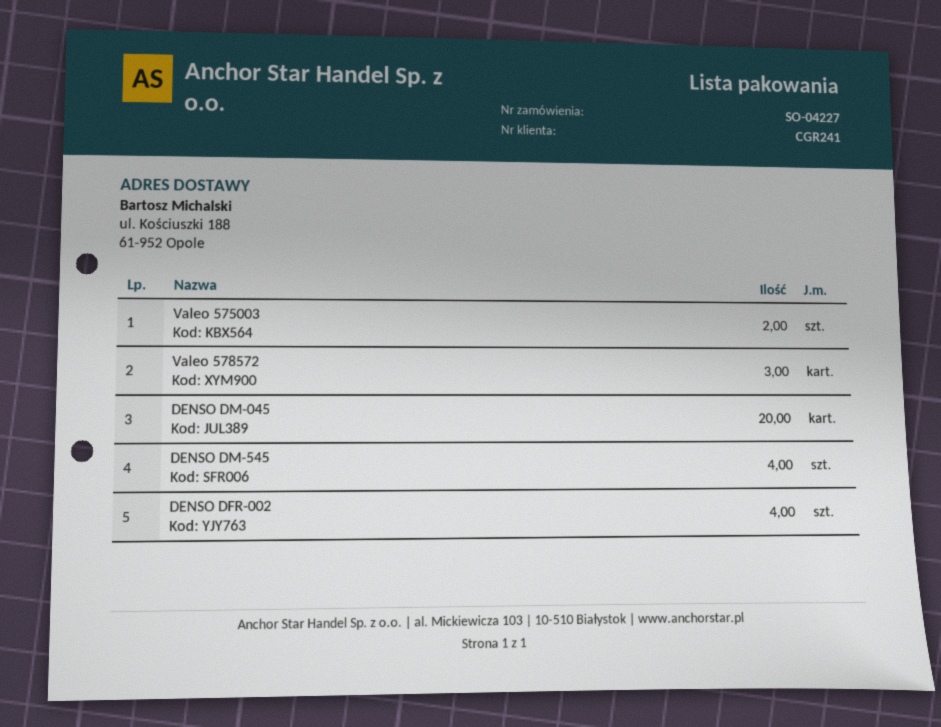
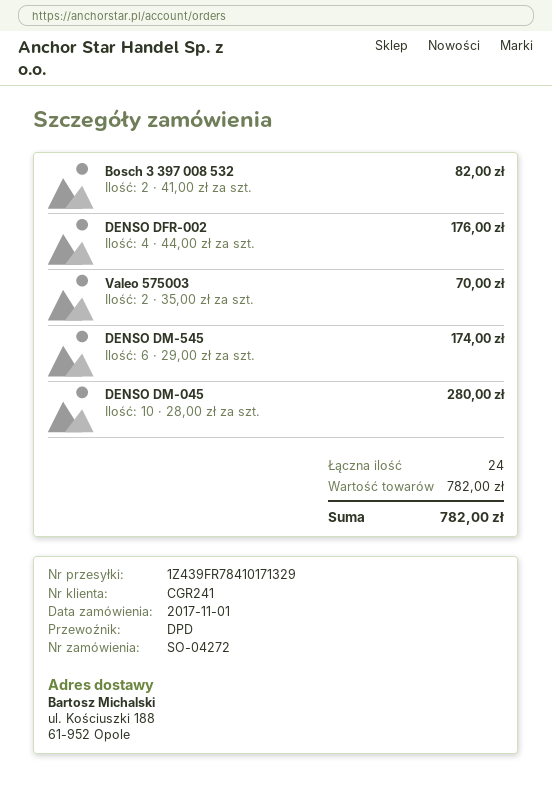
order number: SO-04227 -> SO-04272
Valeo 578572: 3 -> none
DENSO DM-045: 20 -> 10
DENSO DM-545: 4 -> 6
Bosch 3 397 008 532: none -> 2

